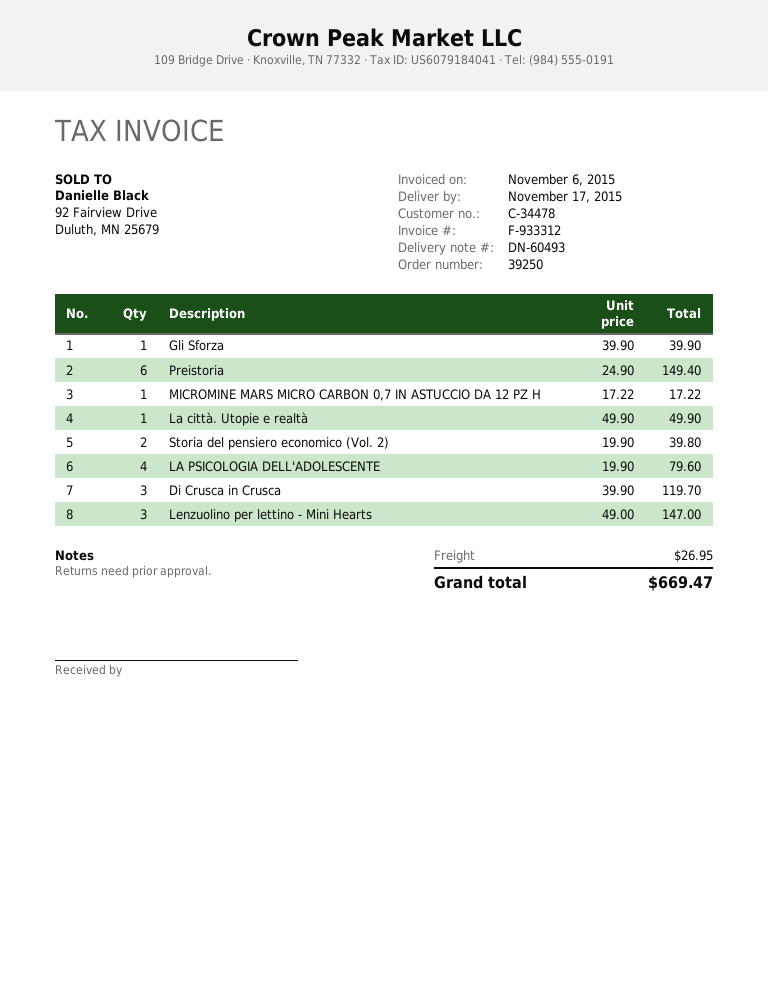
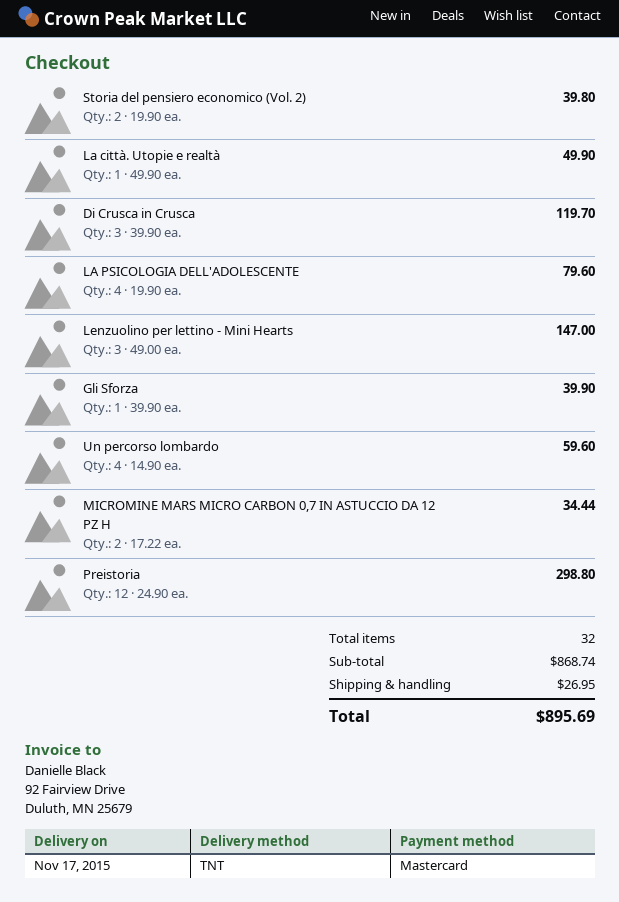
Preistoria: 6 x 24.90 = 149.40 -> 12 x 24.90 = 298.80
MICROMINE MARS MICRO CARBON 0,7 IN ASTUCCIO DA 12 PZ H: 1 x 17.22 = 17.22 -> 2 x 17.22 = 34.44
Un percorso lombardo: none -> 4 x 14.90 = 59.60
total: 669.47 -> 895.69

